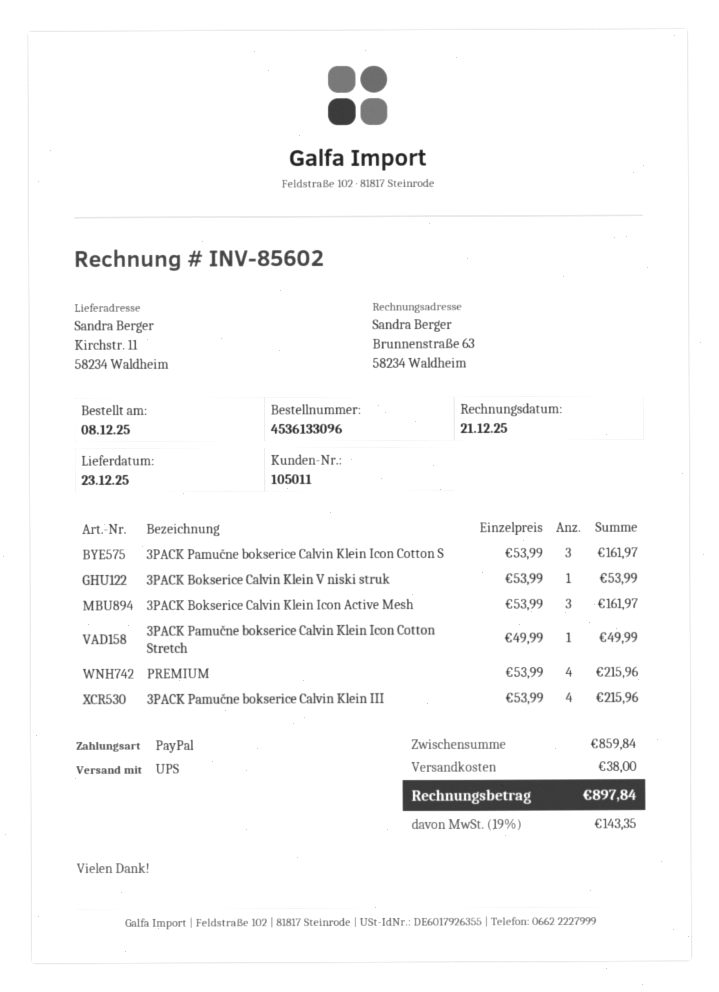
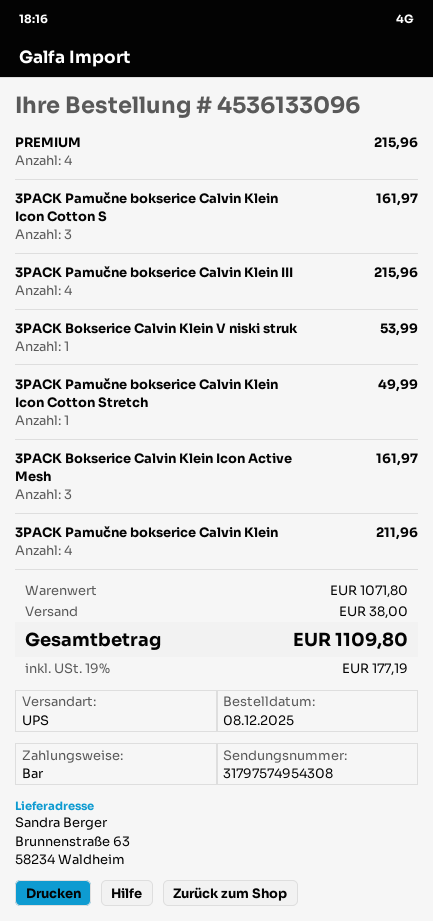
payment method: PayPal -> cash
ship to: Kirchstr. 11, 58234 Waldheim -> Brunnenstraße 63, 58234 Waldheim
3PACK Pamučne bokserice Calvin Klein: none -> 4 for 211.96
subtotal: 859.84 -> 1071.80
tax: 19% = 143.35 -> 19% = 177.19
total: 897.84 -> 1109.80

